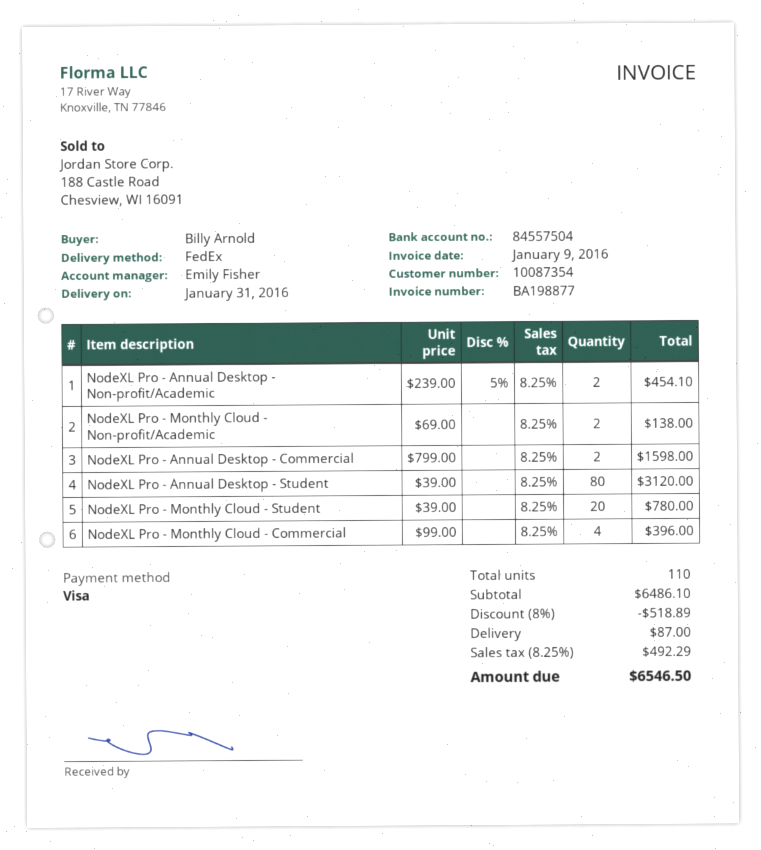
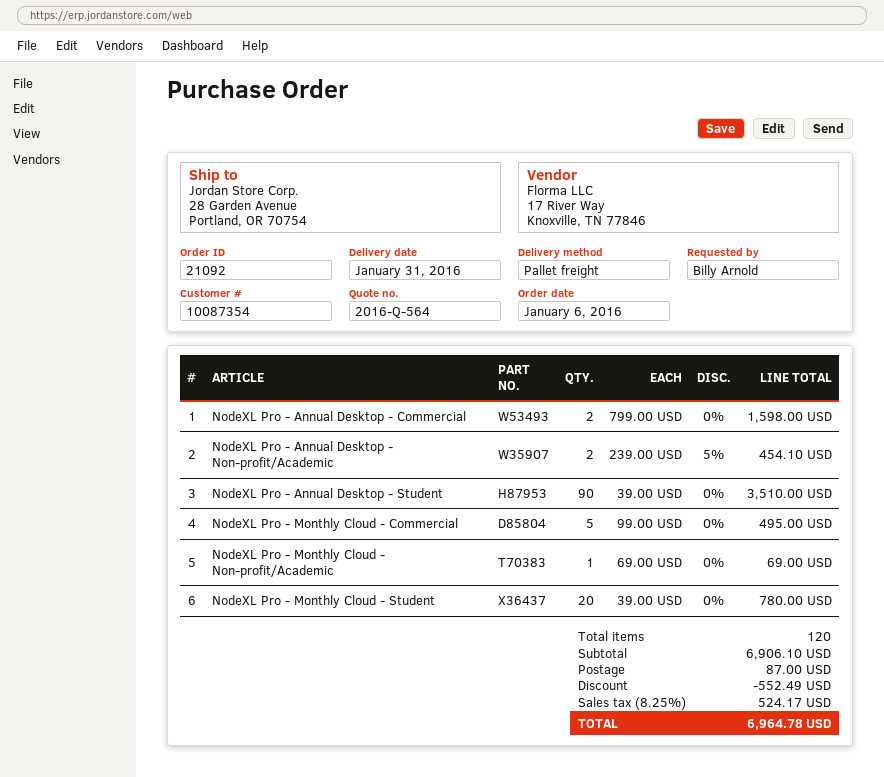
shipping method: FedEx -> pallet freight
NodeXL Pro - Monthly Cloud - Non-profit/Academic: 2 x 69.00 = 138.00 -> 1 x 69.00 = 69.00
NodeXL Pro - Annual Desktop - Student: 80 x 39.00 = 3120.00 -> 90 x 39.00 = 3510.00
NodeXL Pro - Monthly Cloud - Commercial: 4 x 99.00 = 396.00 -> 5 x 99.00 = 495.00
total quantity: 110 -> 120
subtotal: 6486.10 -> 6906.10
discount: 518.89 -> 552.49
tax: 8.25% = 492.29 -> 8.25% = 524.17
total: 6546.50 -> 6964.78

